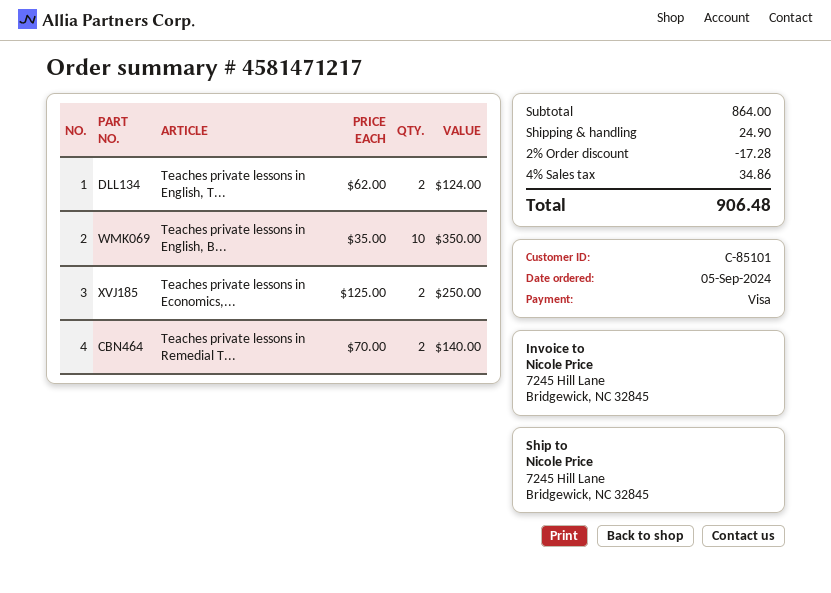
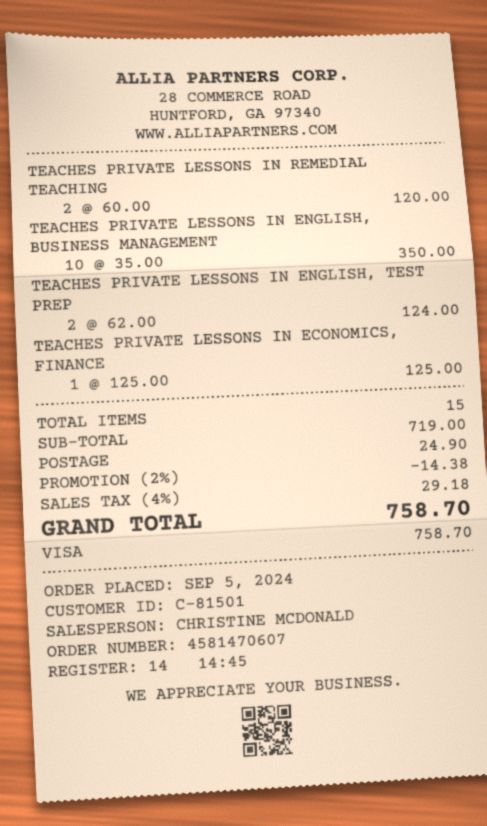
order number: 4581471217 -> 4581470607
customer number: C-85101 -> C-81501
Teaches private lessons in Economics,...: 2 x 125.00 = 250.00 -> 1 x 125.00 = 125.00
Teaches private lessons in Remedial T...: 2 x 70.00 = 140.00 -> 2 x 60.00 = 120.00
subtotal: 864.00 -> 719.00
discount: 2% = 17.28 -> 2% = 14.38
tax: 4% = 34.86 -> 4% = 29.18
total: 906.48 -> 758.70

